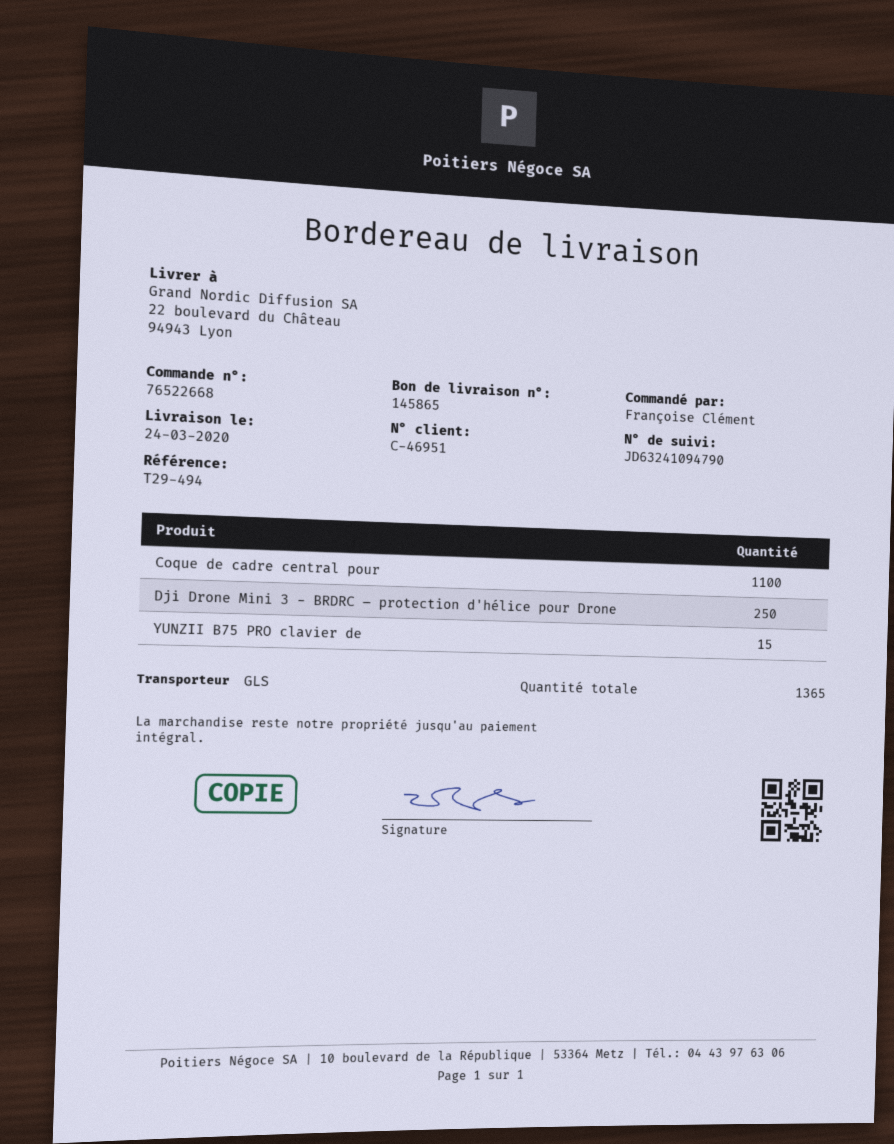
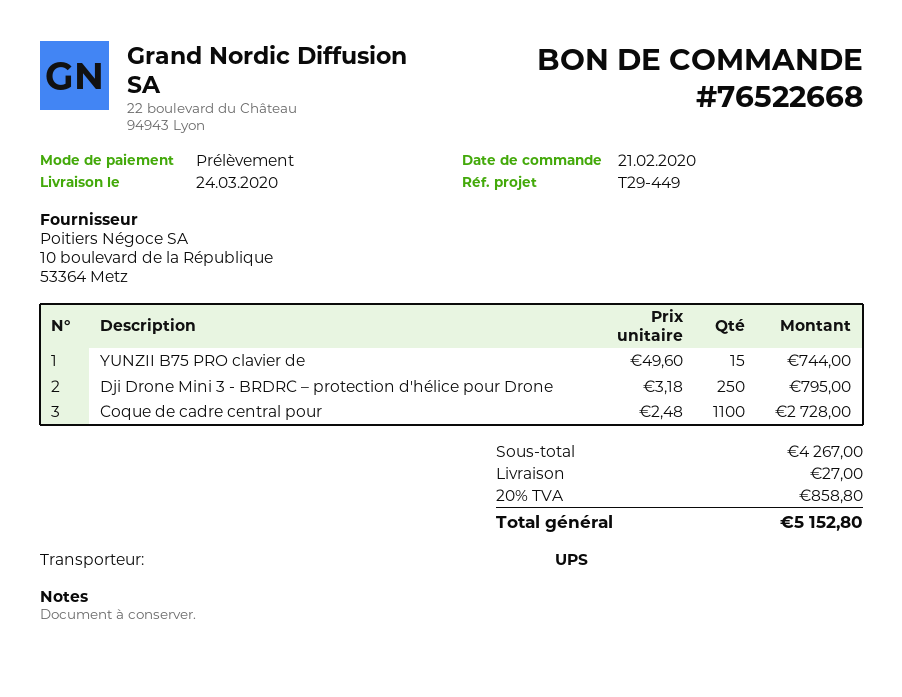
reference: T29-494 -> T29-449
shipping method: GLS -> UPS

